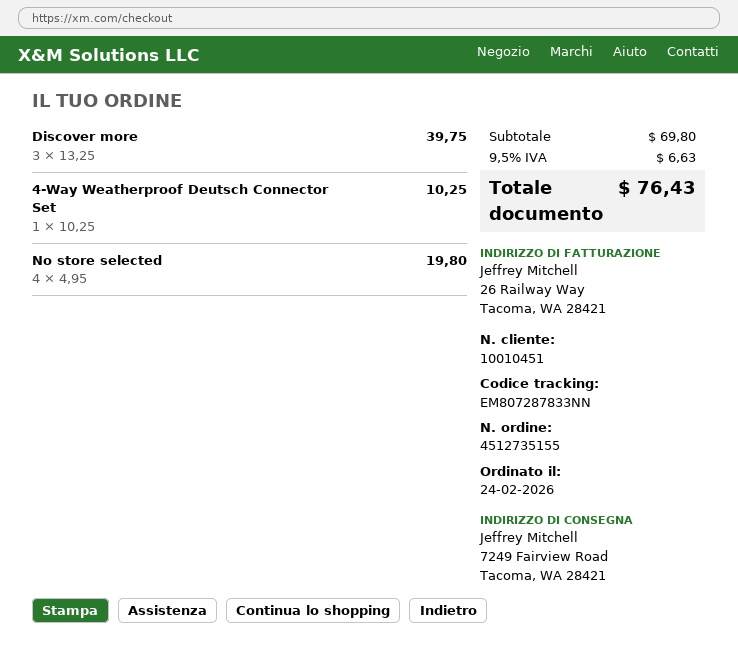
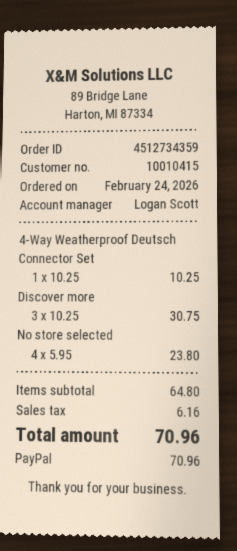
order number: 4512735155 -> 4512734359
customer number: 10010451 -> 10010415
Discover more: 3 x 13.25 = 39.75 -> 3 x 10.25 = 30.75
No store selected: 4 x 4.95 = 19.80 -> 4 x 5.95 = 23.80
subtotal: 69.80 -> 64.80
tax: 6.63 -> 6.16
total: 76.43 -> 70.96

